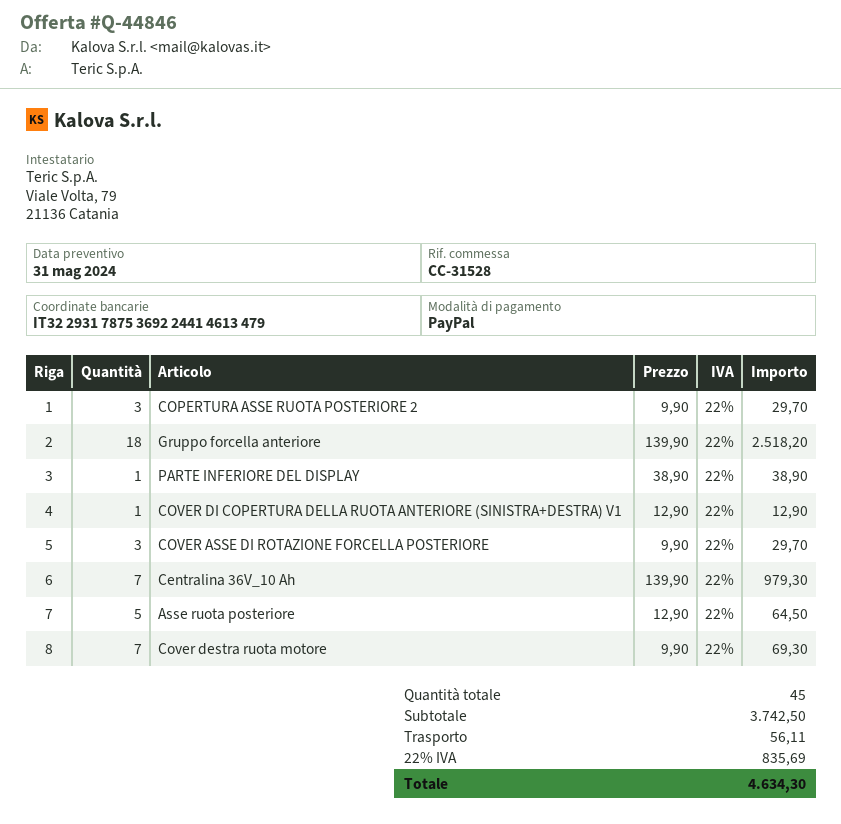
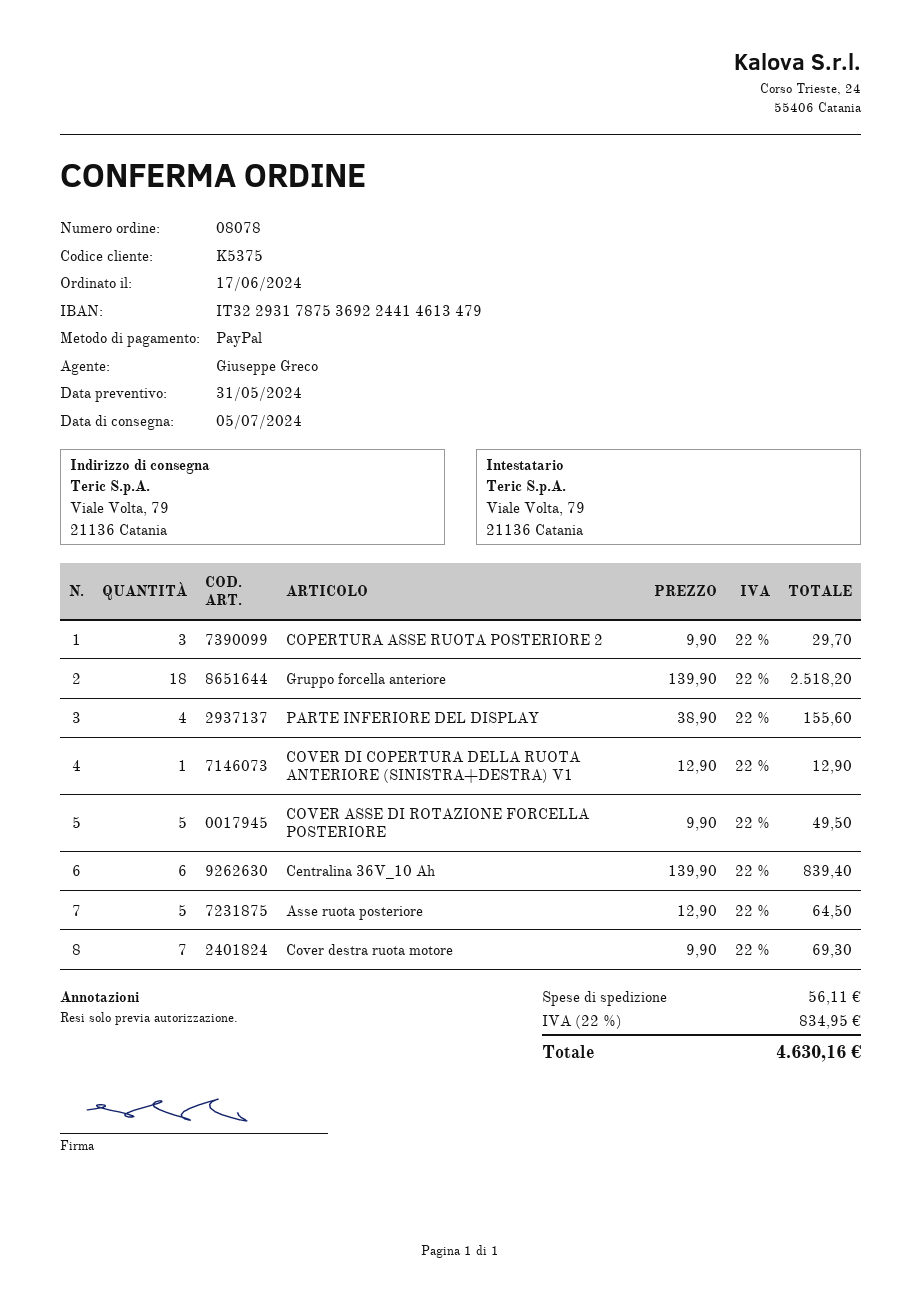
PARTE INFERIORE DEL DISPLAY: 1 x 38.90 = 38.90 -> 4 x 38.90 = 155.60
COVER ASSE DI ROTAZIONE FORCELLA POSTERIORE: 3 x 9.90 = 29.70 -> 5 x 9.90 = 49.50
Centralina 36V_10 Ah: 7 x 139.90 = 979.30 -> 6 x 139.90 = 839.40
tax: 22% = 835.69 -> 22% = 834.95
total: 4634.30 -> 4630.16

